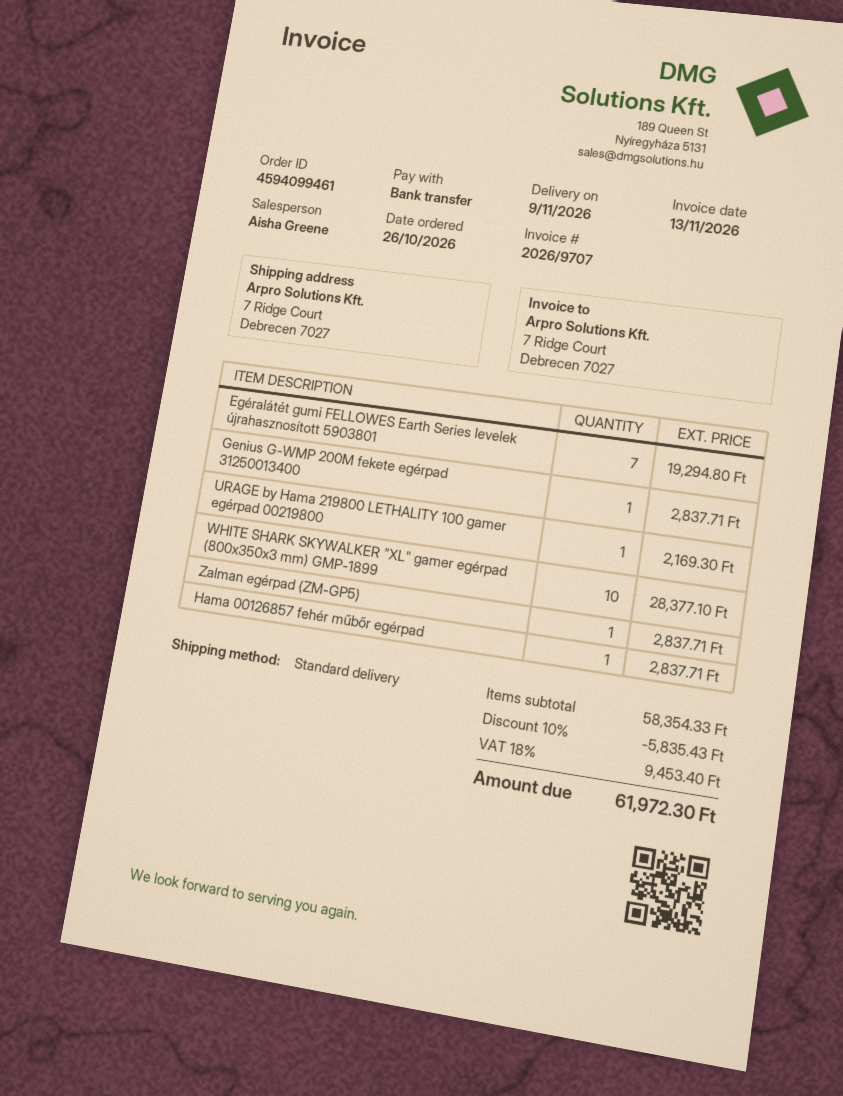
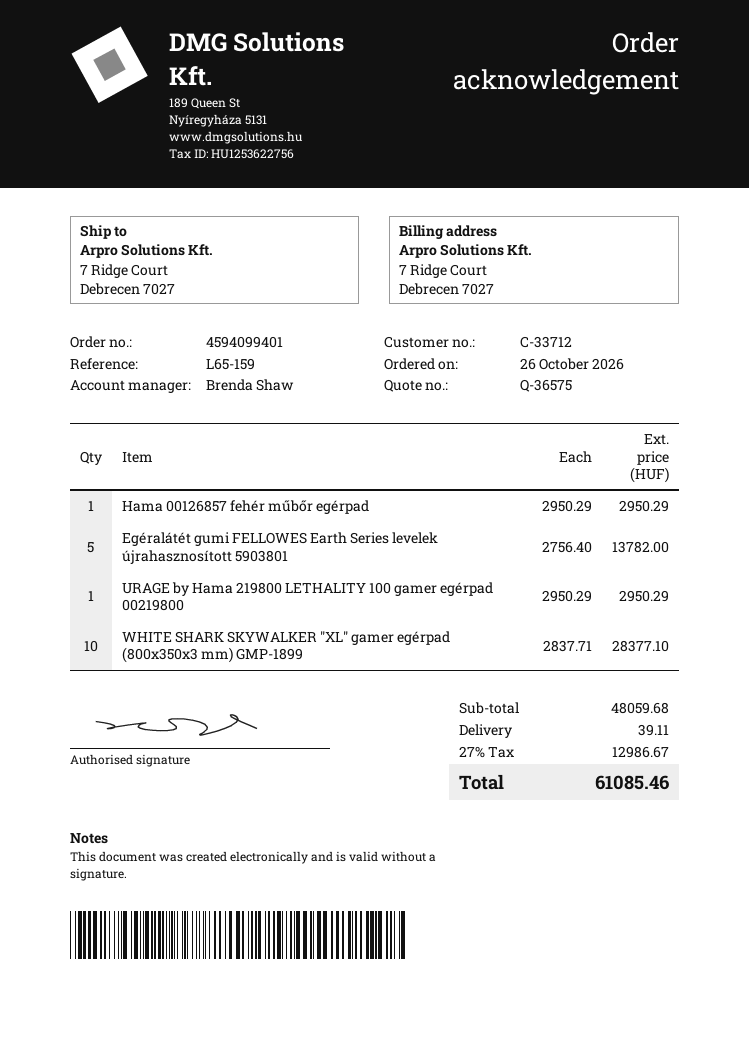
order number: 4594099461 -> 4594099401
sales rep: Aisha Greene -> Brenda Shaw
Egéralátét gumi FELLOWES Earth Series levelek újrahasznosított 5903801: 7 for 19294.80 -> 5 for 13782.00
Genius G-WMP 200M fekete egérpad 31250013400: 1 for 2837.71 -> none
URAGE by Hama 219800 LETHALITY 100 gamer egérpad 00219800: 1 for 2169.30 -> 1 for 2950.29
Zalman egérpad (ZM-GP5): 1 for 2837.71 -> none
Hama 00126857 fehér műbőr egérpad: 1 for 2837.71 -> 1 for 2950.29
subtotal: 58354.33 -> 48059.68
discount: 10% = 5835.43 -> none
shipping: none -> 39.11
tax: 18% = 9453.40 -> 27% = 12986.67
total: 61972.30 -> 61085.46

